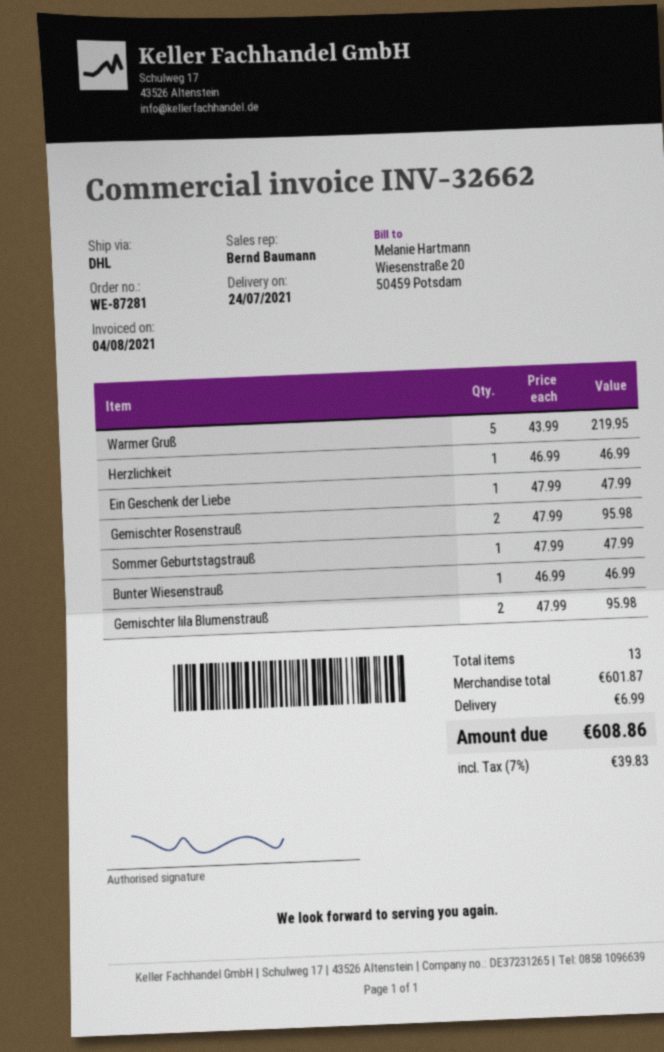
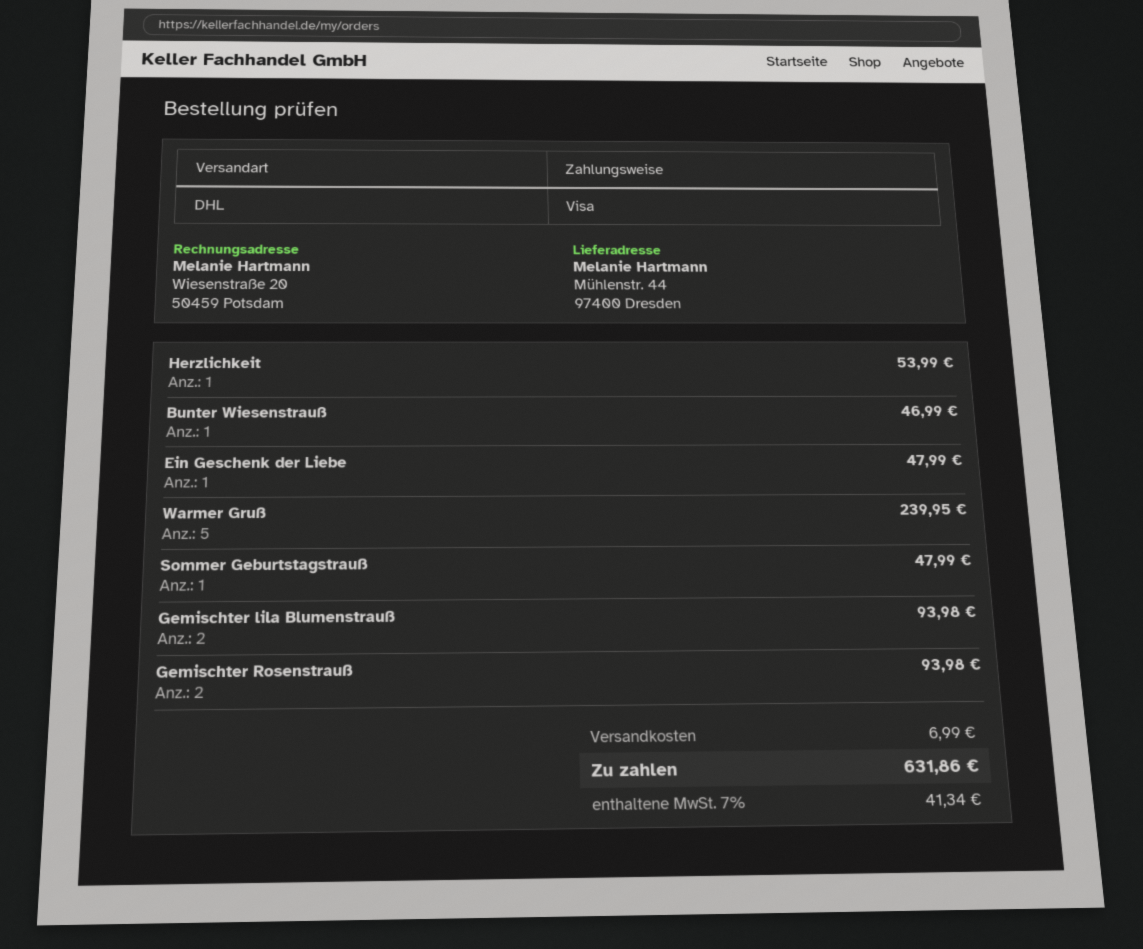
Warmer Gruß: 5 for 219.95 -> 5 for 239.95
Herzlichkeit: 1 for 46.99 -> 1 for 53.99
Gemischter Rosenstrauß: 2 for 95.98 -> 2 for 93.98
Gemischter lila Blumenstrauß: 2 for 95.98 -> 2 for 93.98
tax: 7% = 39.83 -> 7% = 41.34
total: 608.86 -> 631.86

